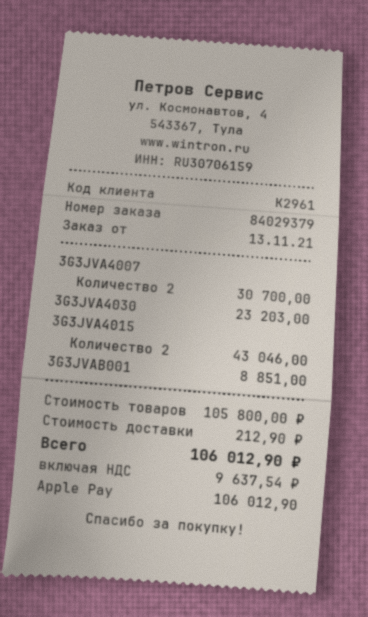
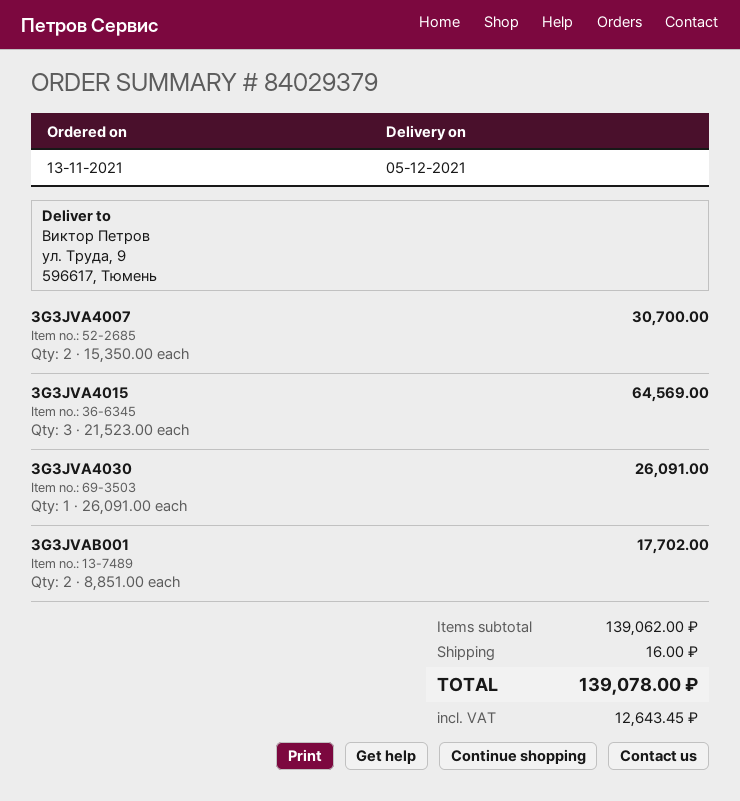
3G3JVA4030: 1 for 23203.00 -> 1 for 26091.00
3G3JVA4015: 2 for 43046.00 -> 3 for 64569.00
3G3JVAB001: 1 for 8851.00 -> 2 for 17702.00
subtotal: 105800.00 -> 139062.00
shipping: 212.90 -> 16.00
tax: 9637.54 -> 12643.45
total: 106012.90 -> 139078.00

